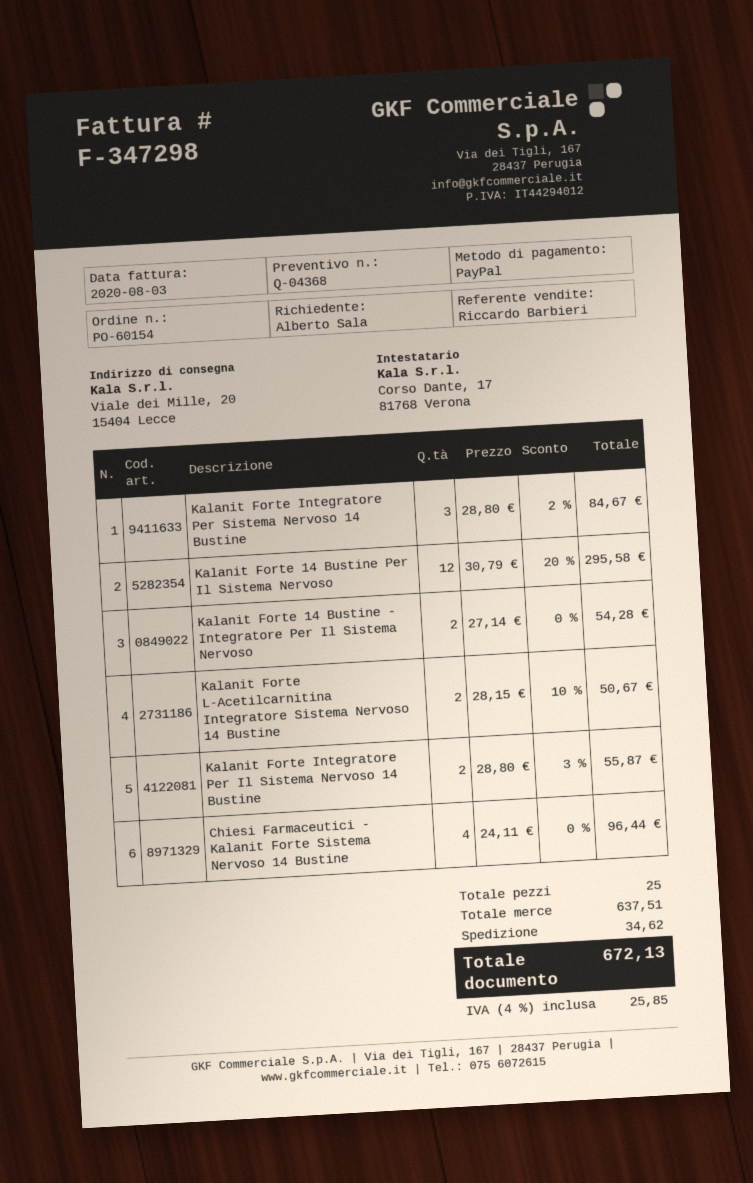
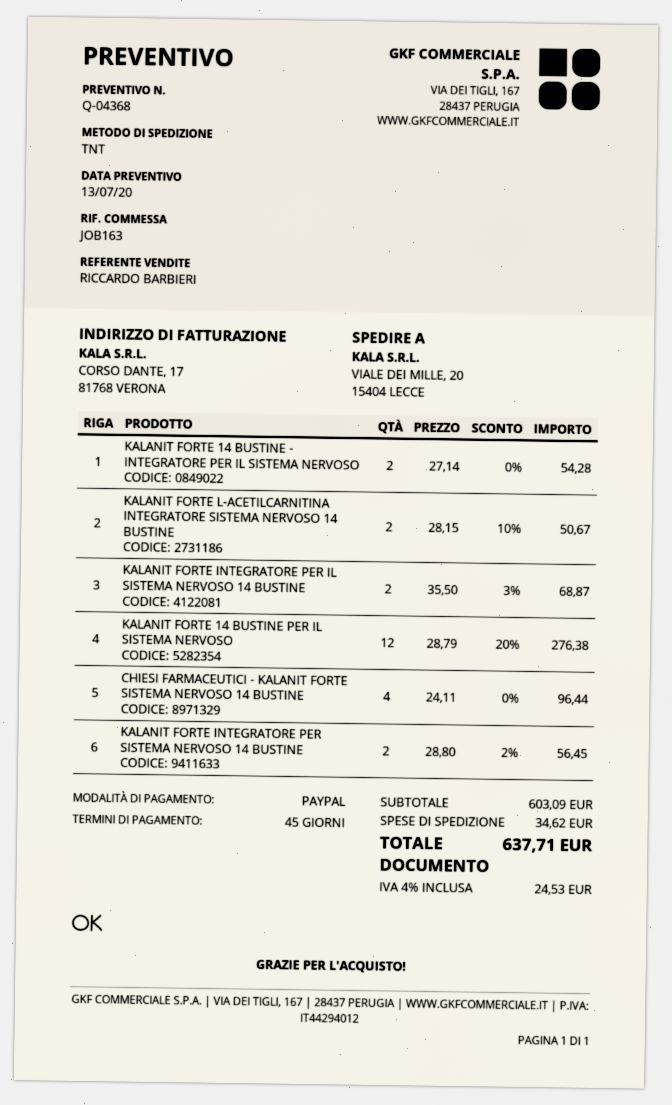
Kalanit Forte Integratore Per Sistema Nervoso 14 Bustine: 3 x 28.80 - 2% = 84.67 -> 2 x 28.80 - 2% = 56.45
Kalanit Forte 14 Bustine Per Il Sistema Nervoso: 12 x 30.79 - 20% = 295.58 -> 12 x 28.79 - 20% = 276.38
Kalanit Forte Integratore Per Il Sistema Nervoso 14 Bustine: 2 x 28.80 - 3% = 55.87 -> 2 x 35.50 - 3% = 68.87
subtotal: 637.51 -> 603.09
tax: 4% = 25.85 -> 4% = 24.53
total: 672.13 -> 637.71

